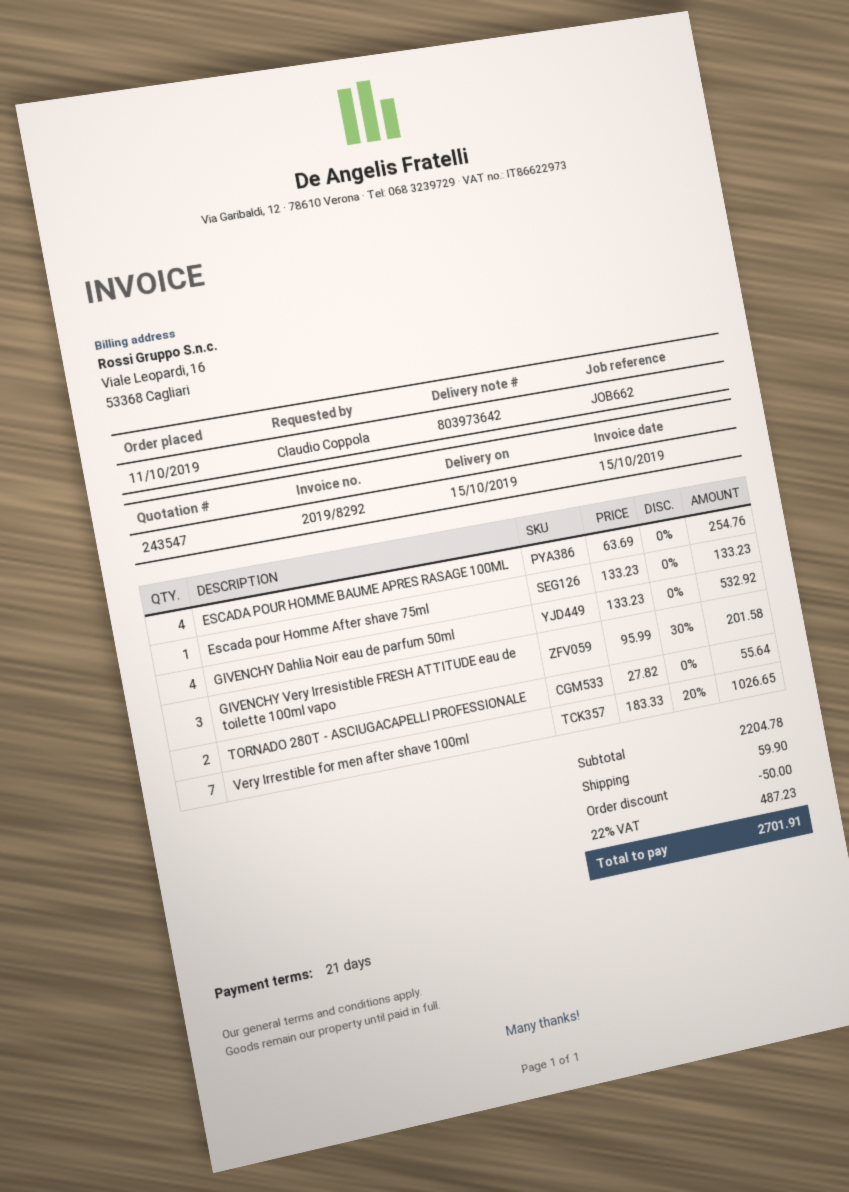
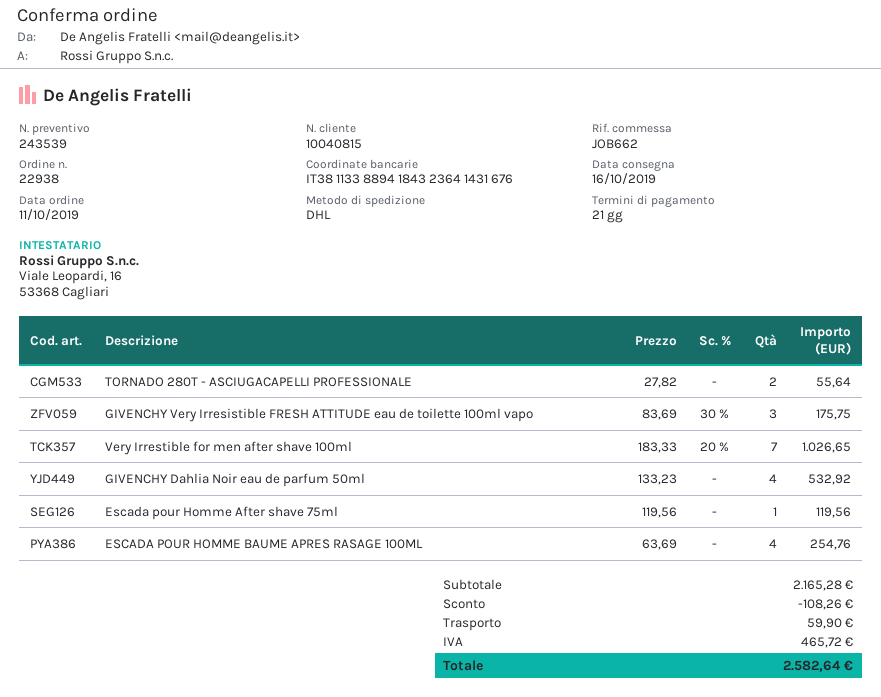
quote number: 243547 -> 243539
delivery date: 2019-10-15 -> 2019-10-16
Escada pour Homme After shave 75ml: 1 x 133.23 = 133.23 -> 1 x 119.56 = 119.56
GIVENCHY Very Irresistible FRESH ATTITUDE eau de toilette 100ml vapo: 3 x 95.99 - 30% = 201.58 -> 3 x 83.69 - 30% = 175.75
subtotal: 2204.78 -> 2165.28
discount: 50.00 -> 108.26
tax: 487.23 -> 465.72
total: 2701.91 -> 2582.64

